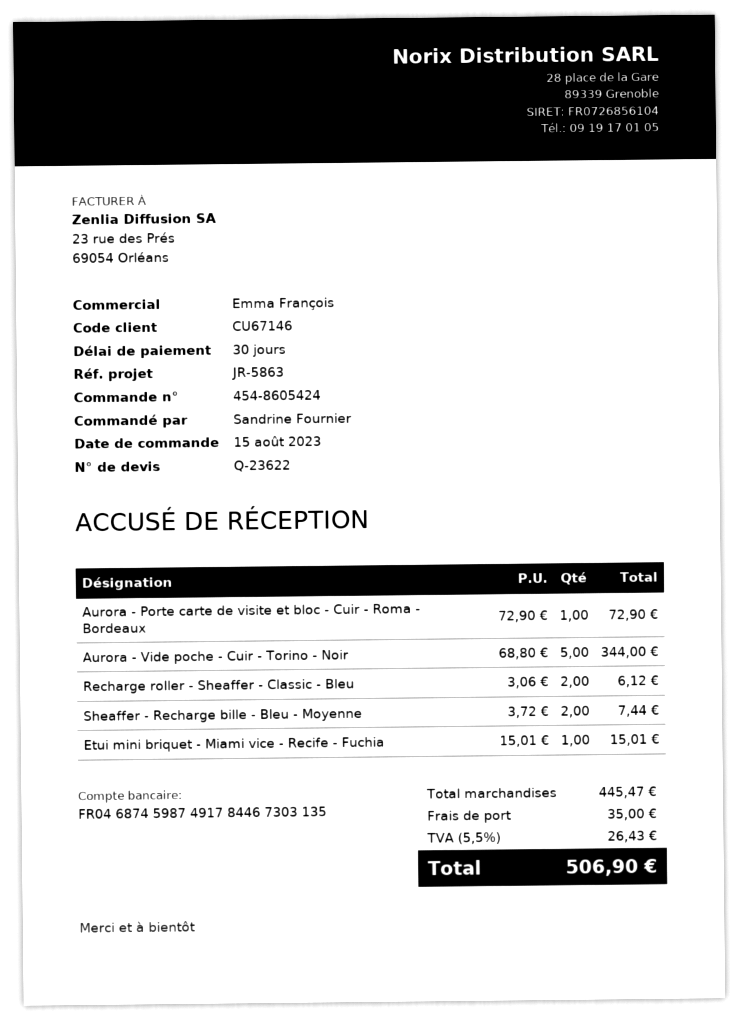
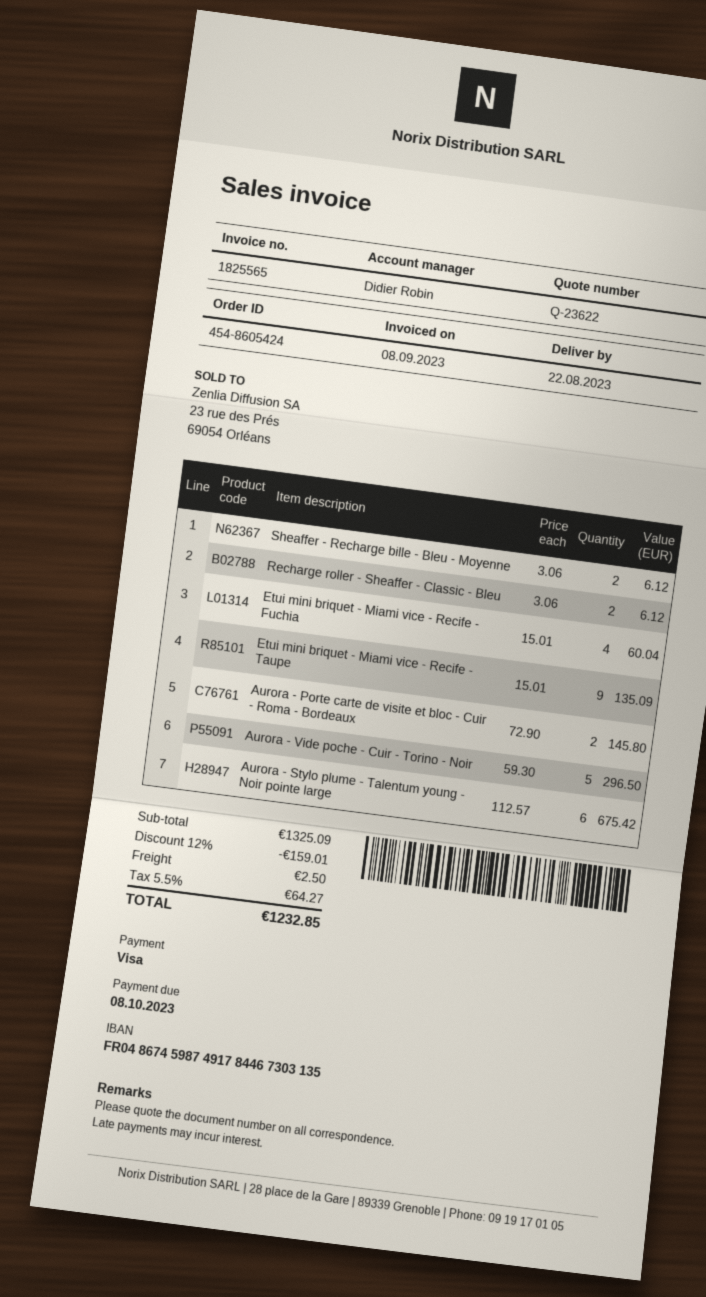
sales rep: Emma François -> Didier Robin
bank account: FR0468745987491784467303135 -> FR0486745987491784467303135
Aurora - Porte carte de visite et bloc - Cuir - Roma - Bordeaux: 1 x 72.90 = 72.90 -> 2 x 72.90 = 145.80
Aurora - Vide poche - Cuir - Torino - Noir: 5 x 68.80 = 344.00 -> 5 x 59.30 = 296.50
Sheaffer - Recharge bille - Bleu - Moyenne: 2 x 3.72 = 7.44 -> 2 x 3.06 = 6.12
Etui mini briquet - Miami vice - Recife - Fuchia: 1 x 15.01 = 15.01 -> 4 x 15.01 = 60.04
Etui mini briquet - Miami vice - Recife - Taupe: none -> 9 x 15.01 = 135.09
Aurora - Stylo plume - Talentum young - Noir pointe large: none -> 6 x 112.57 = 675.42
subtotal: 445.47 -> 1325.09
discount: none -> 12% = 159.01
shipping: 35.00 -> 2.50
tax: 5.5% = 26.43 -> 5.5% = 64.27
total: 506.90 -> 1232.85

